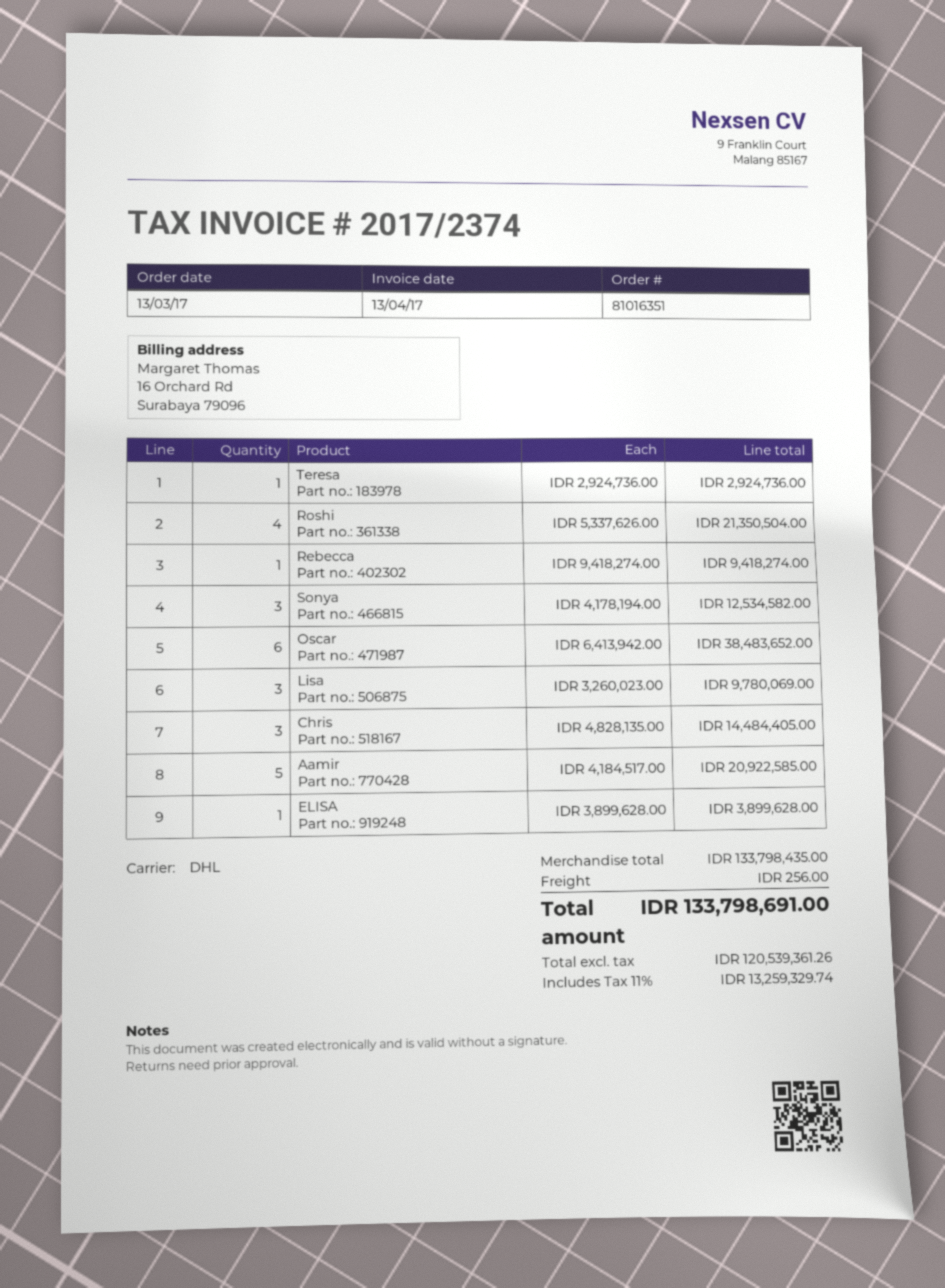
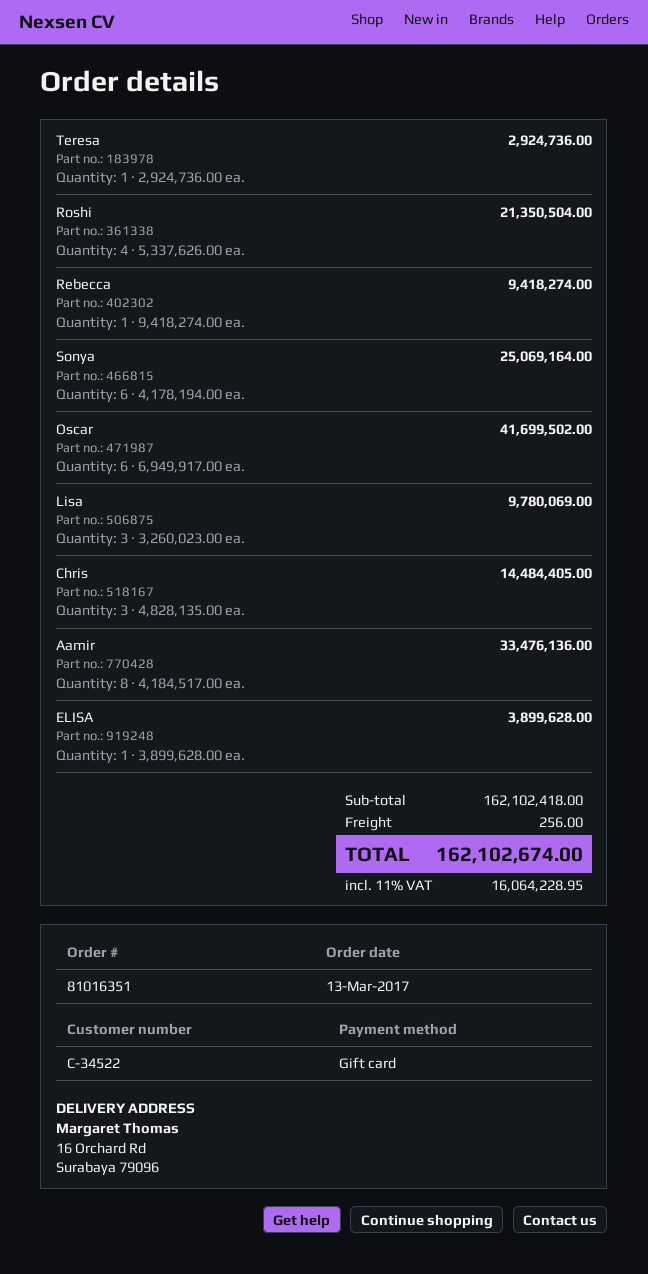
Sonya: 3 x 4178194.00 = 12534582.00 -> 6 x 4178194.00 = 25069164.00
Oscar: 6 x 6413942.00 = 38483652.00 -> 6 x 6949917.00 = 41699502.00
Aamir: 5 x 4184517.00 = 20922585.00 -> 8 x 4184517.00 = 33476136.00
subtotal: 133798435.00 -> 162102418.00
tax: 11% = 13259329.74 -> 11% = 16064228.95
total: 133798691.00 -> 162102674.00

